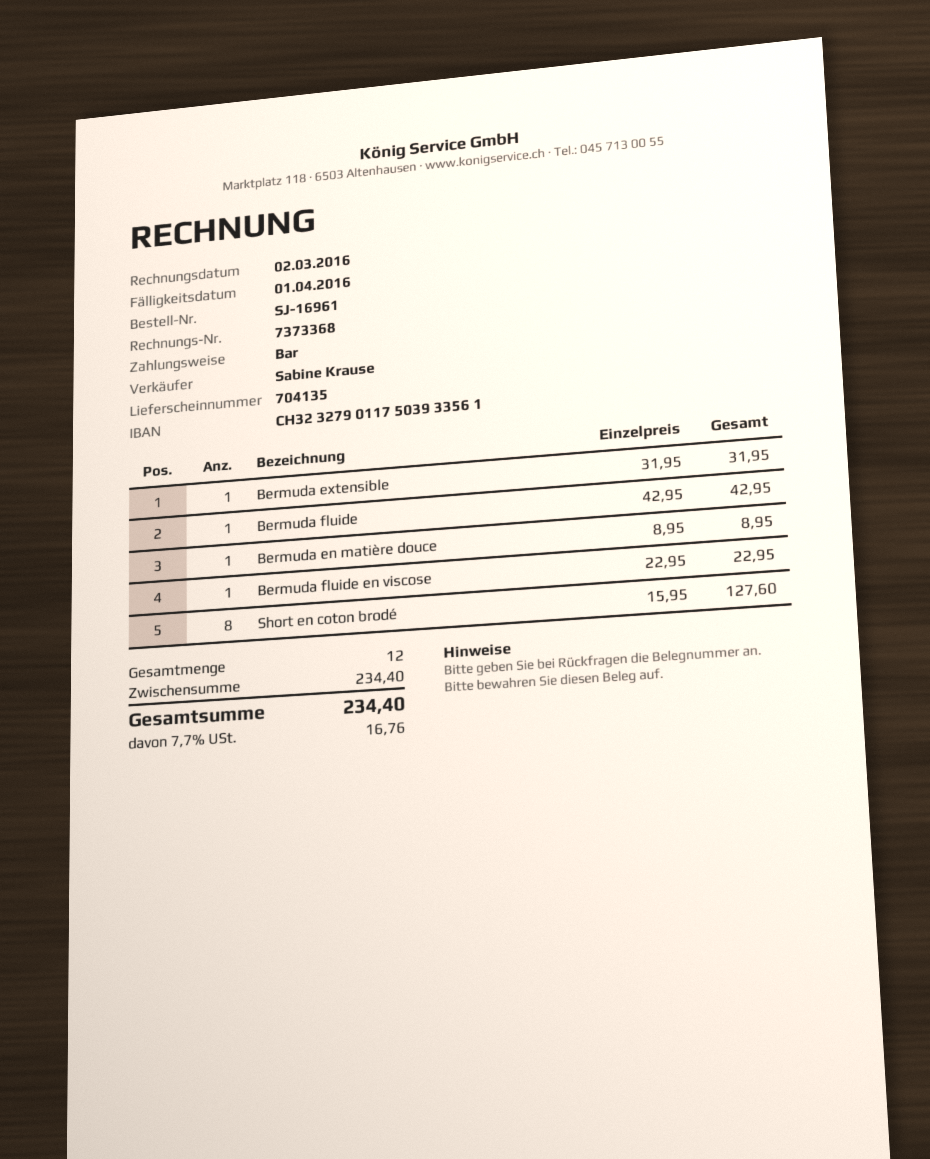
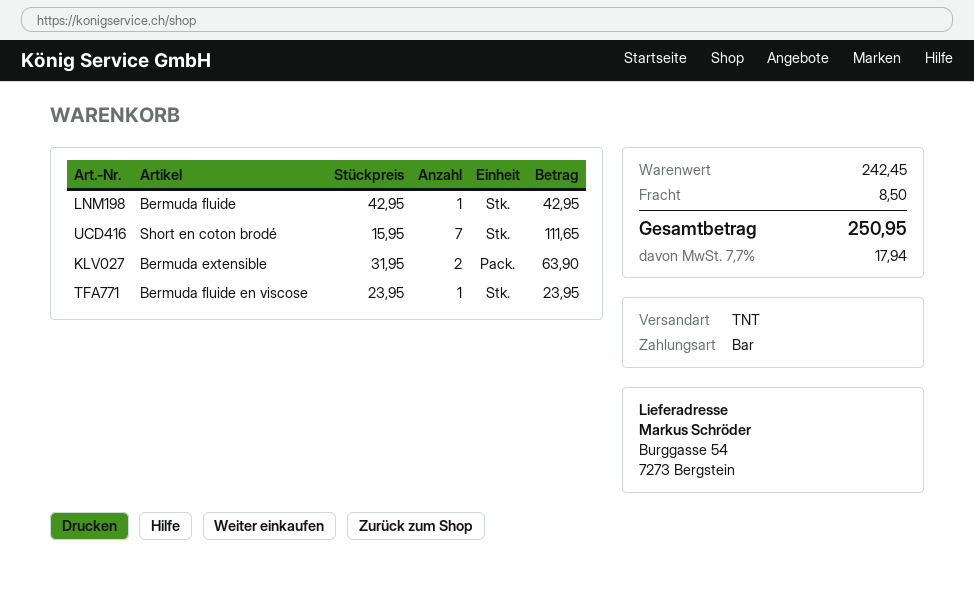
Bermuda extensible: 1 x 31.95 = 31.95 -> 2 x 31.95 = 63.90
Bermuda en matière douce: 1 x 8.95 = 8.95 -> none
Bermuda fluide en viscose: 1 x 22.95 = 22.95 -> 1 x 23.95 = 23.95
Short en coton brodé: 8 x 15.95 = 127.60 -> 7 x 15.95 = 111.65
subtotal: 234.40 -> 242.45
shipping: none -> 8.50
tax: 7.7% = 16.76 -> 7.7% = 17.94
total: 234.40 -> 250.95

